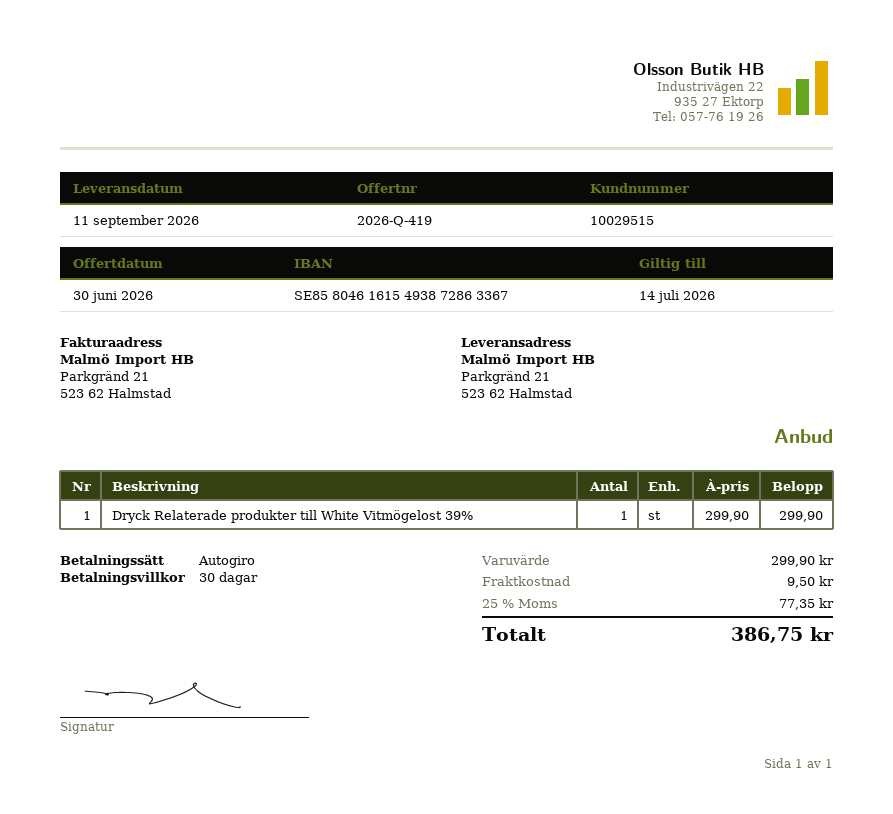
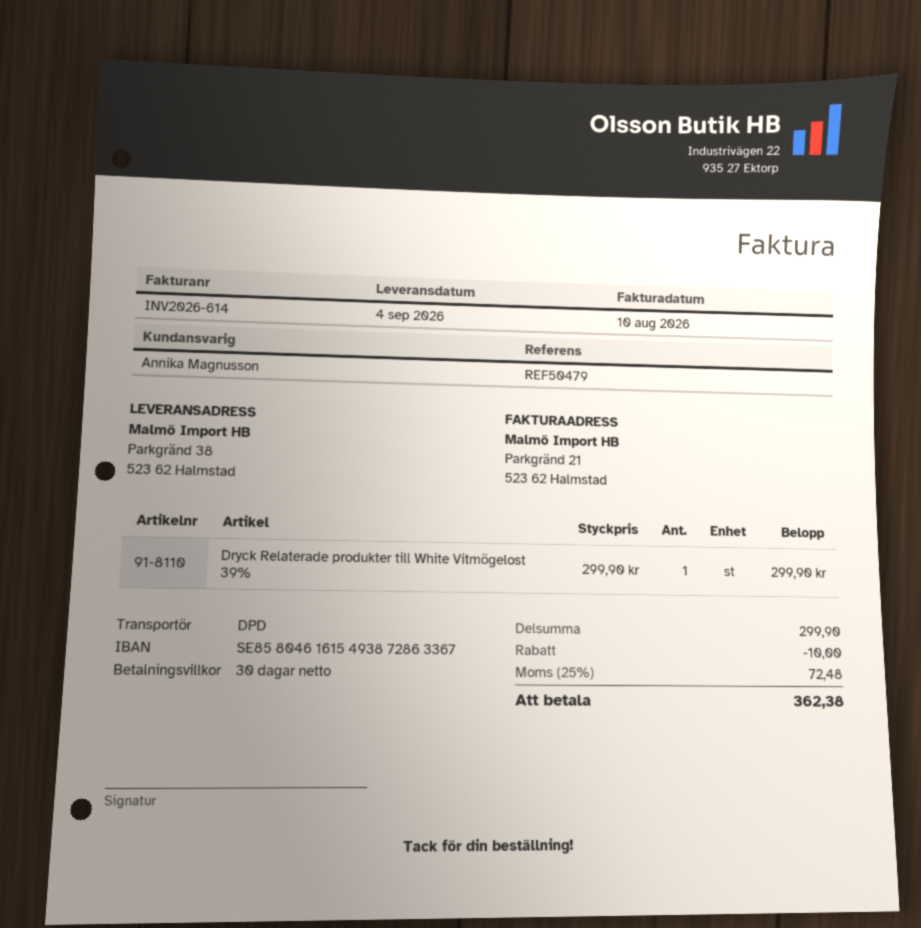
delivery date: 2026-09-11 -> 2026-09-04
ship to: Parkgränd 21, 523 62 Halmstad -> Parkgränd 38, 523 62 Halmstad
discount: none -> 10.00
shipping: 9.50 -> none
tax: 25% = 77.35 -> 25% = 72.48
total: 386.75 -> 362.38

